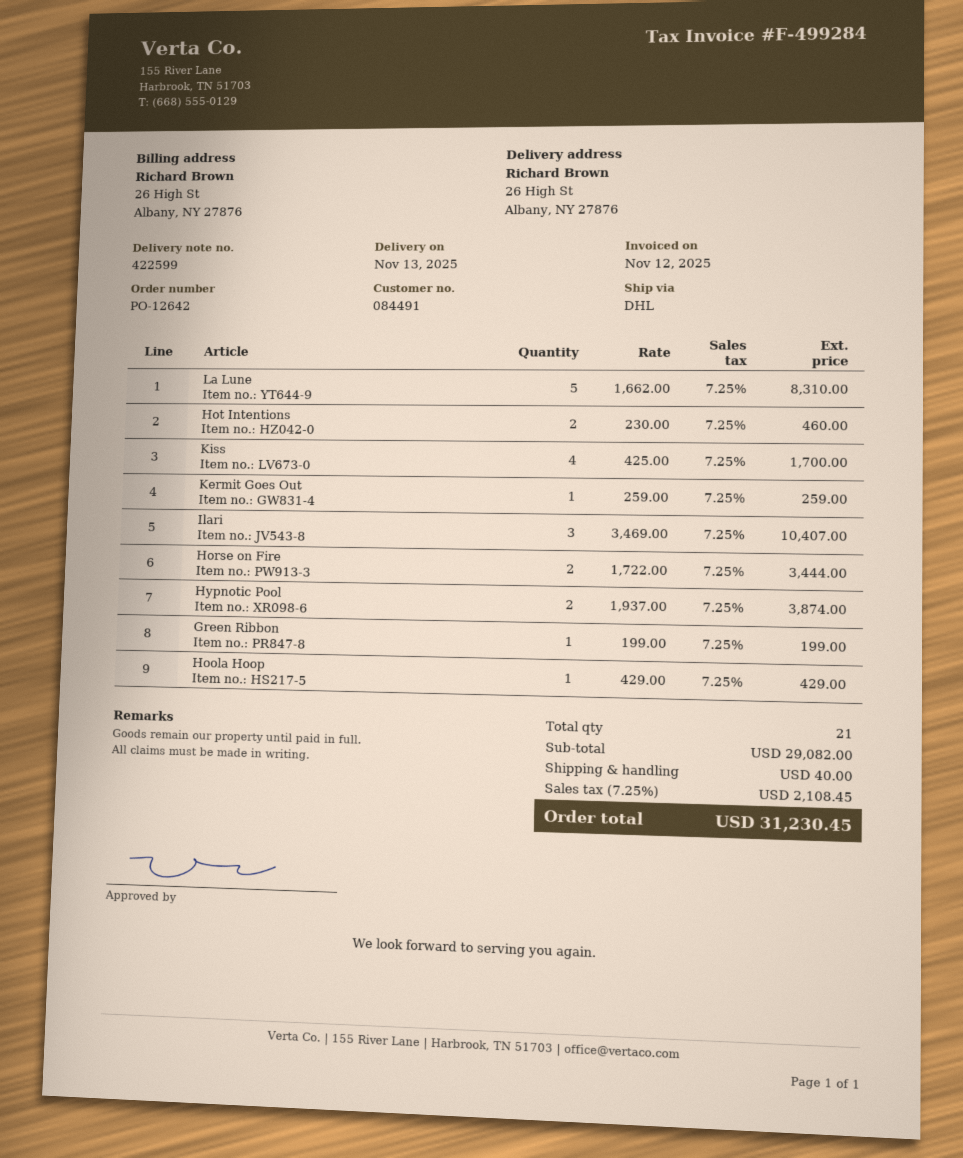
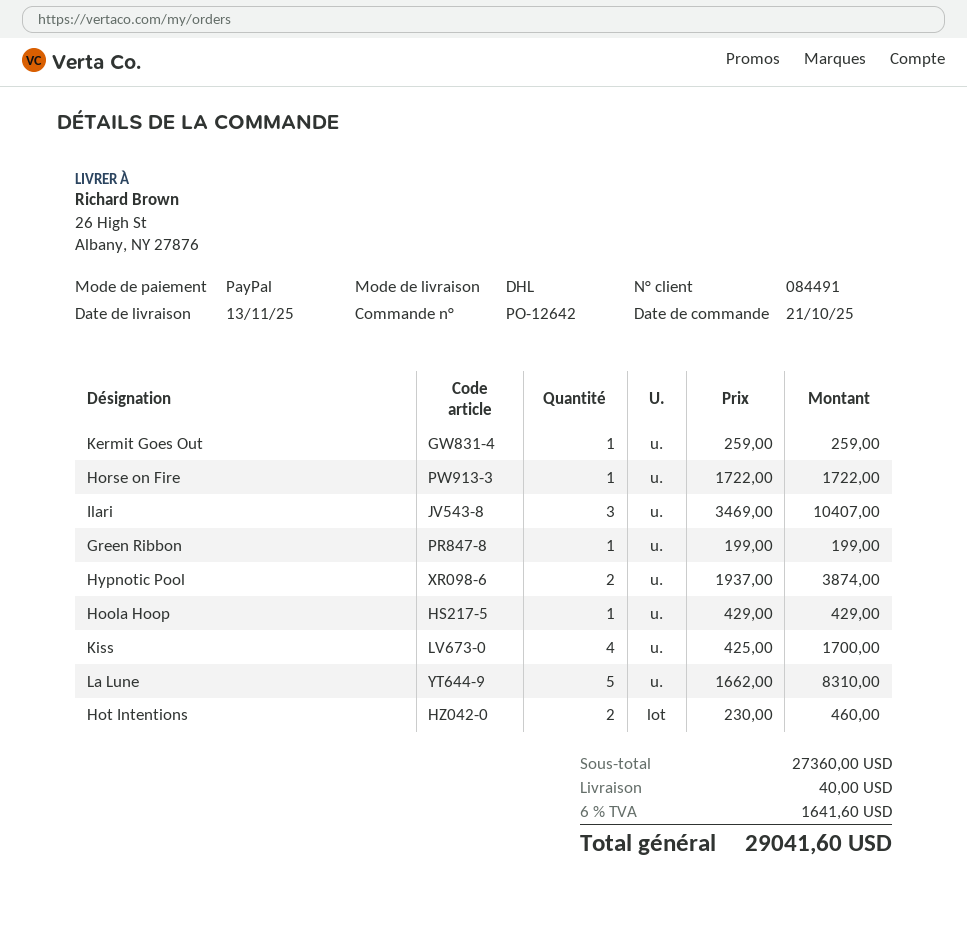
Horse on Fire: 2 x 1722.00 = 3444.00 -> 1 x 1722.00 = 1722.00
subtotal: 29082.00 -> 27360.00
tax: 7.25% = 2108.45 -> 6% = 1641.60
total: 31230.45 -> 29041.60

